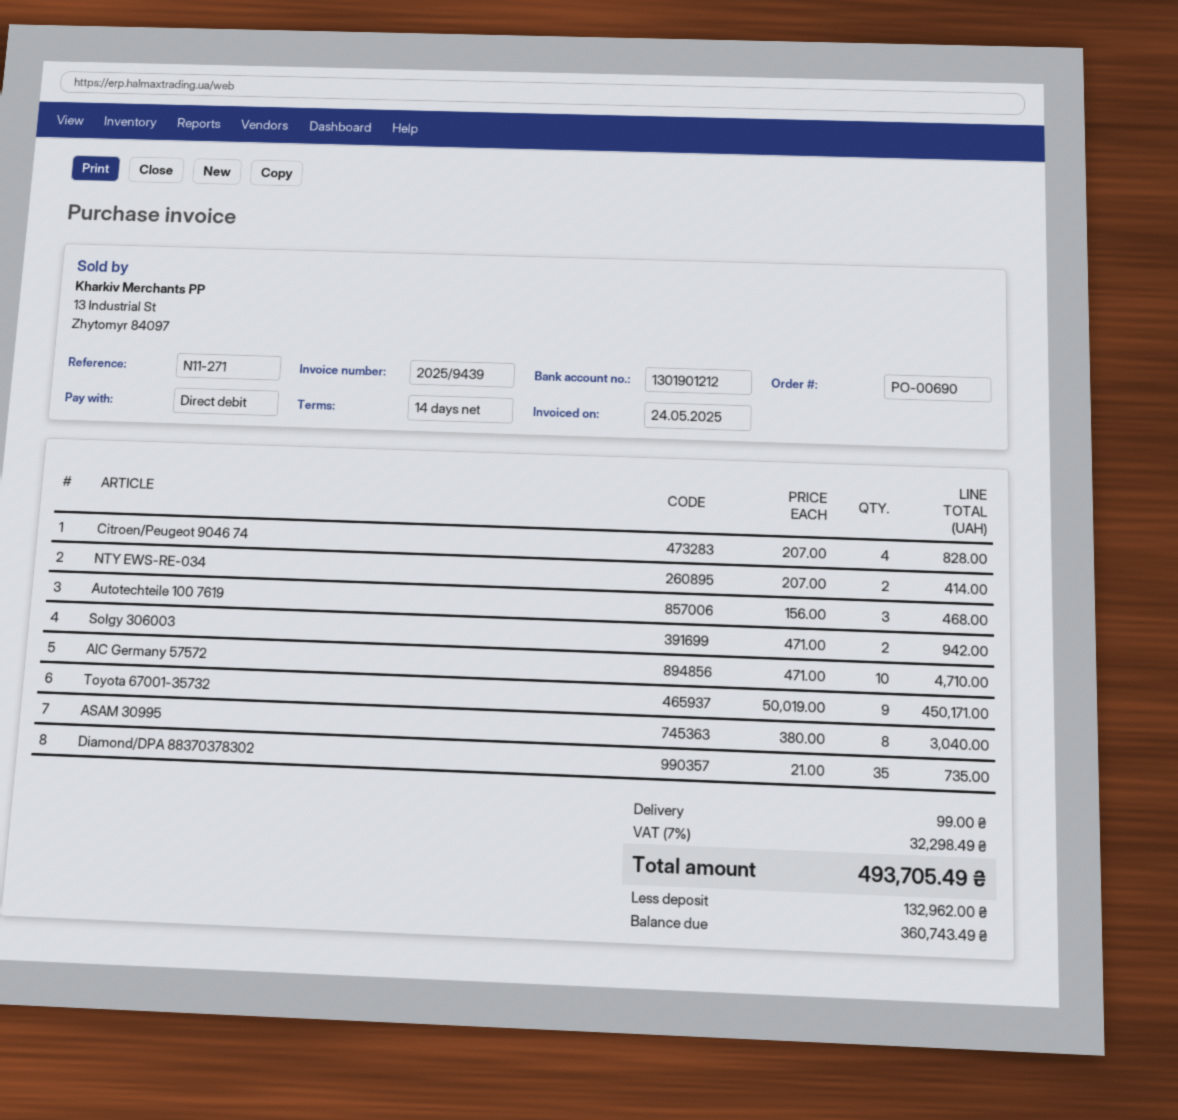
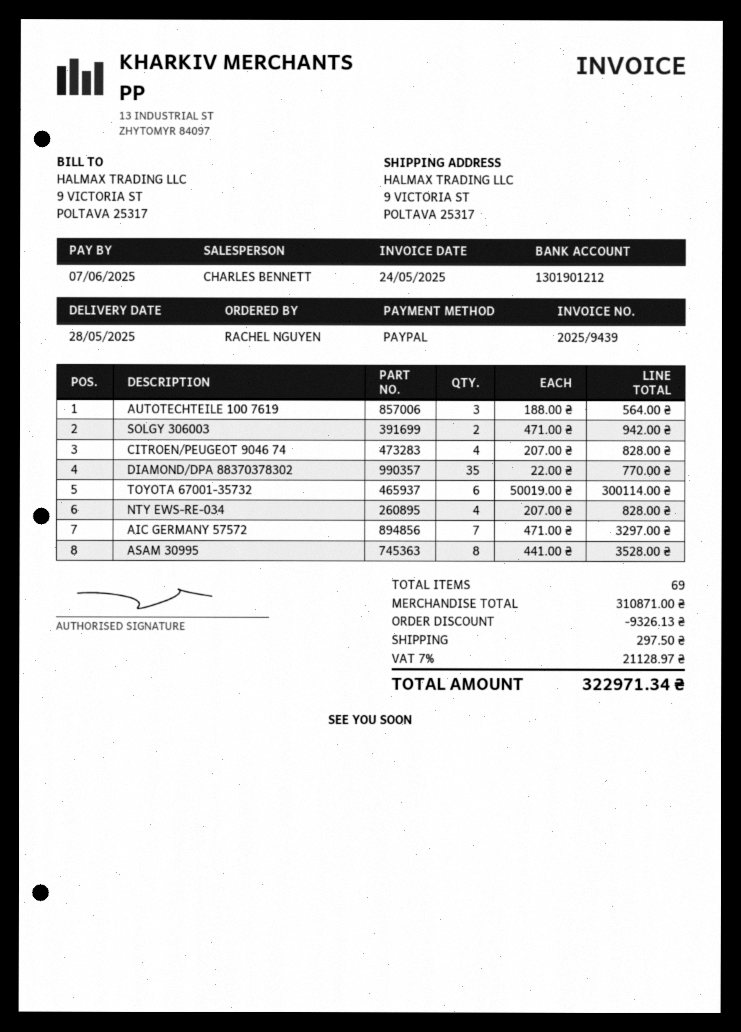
payment method: direct debit -> PayPal
NTY EWS-RE-034: 2 x 207.00 = 414.00 -> 4 x 207.00 = 828.00
Autotechteile 100 7619: 3 x 156.00 = 468.00 -> 3 x 188.00 = 564.00
AIC Germany 57572: 10 x 471.00 = 4710.00 -> 7 x 471.00 = 3297.00
Toyota 67001-35732: 9 x 50019.00 = 450171.00 -> 6 x 50019.00 = 300114.00
ASAM 30995: 8 x 380.00 = 3040.00 -> 8 x 441.00 = 3528.00
Diamond/DPA 88370378302: 35 x 21.00 = 735.00 -> 35 x 22.00 = 770.00
discount: none -> 9326.13
shipping: 99.00 -> 297.50
tax: 7% = 32298.49 -> 7% = 21128.97
total: 493705.49 -> 322971.34

